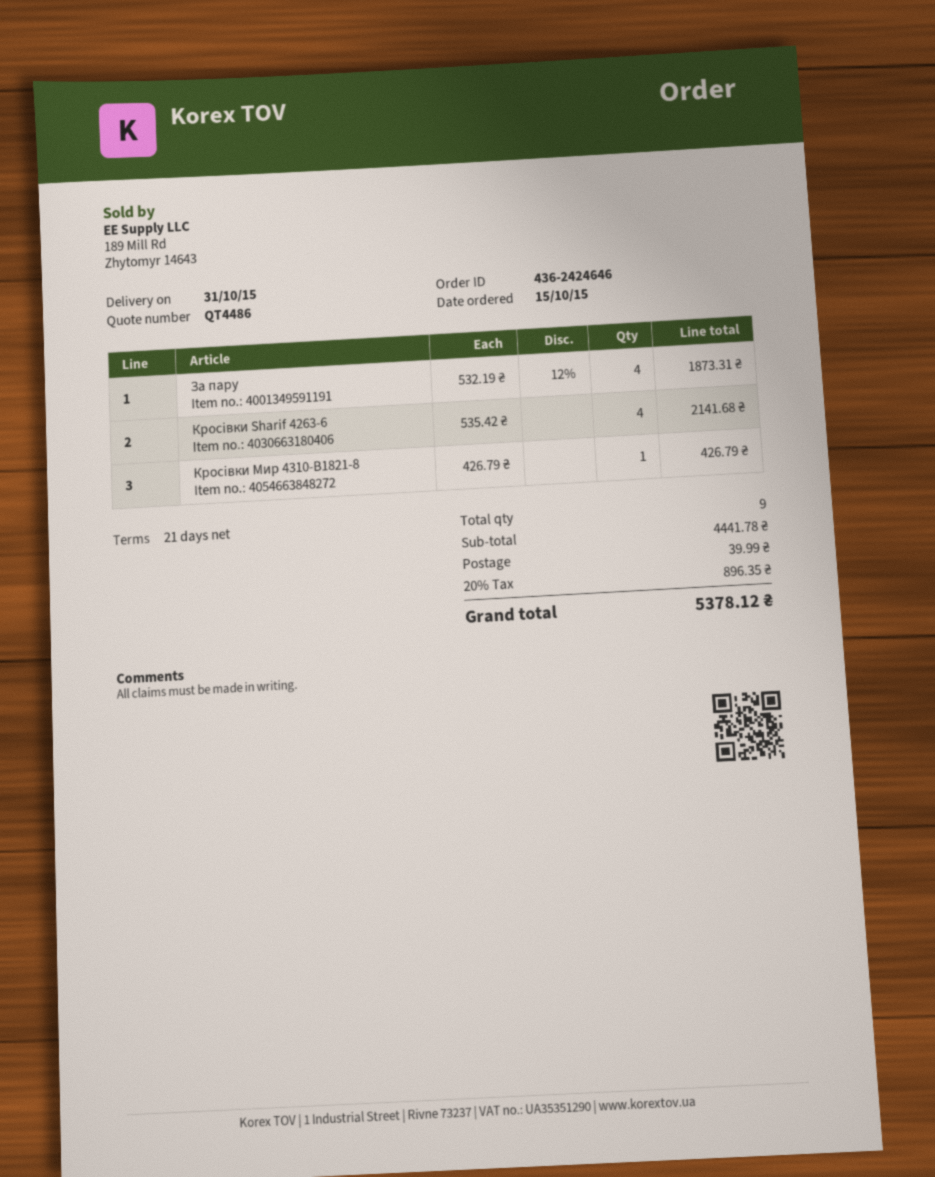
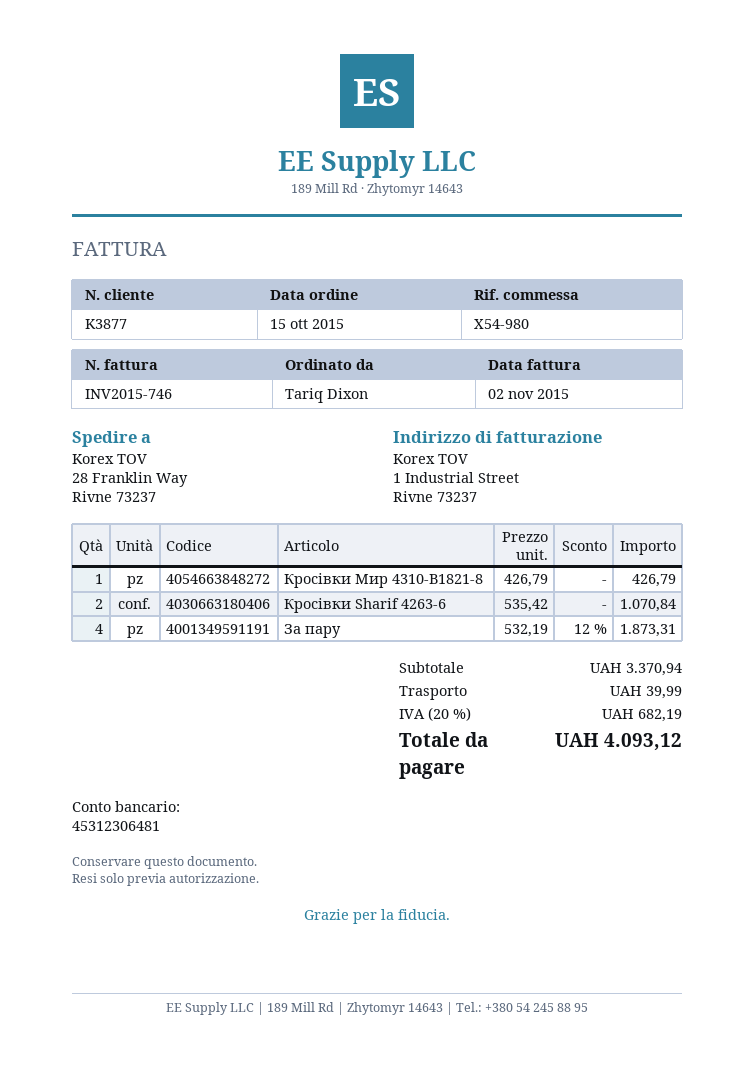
Кросівки Sharif 4263-6: 4 x 535.42 = 2141.68 -> 2 x 535.42 = 1070.84
subtotal: 4441.78 -> 3370.94
tax: 20% = 896.35 -> 20% = 682.19
total: 5378.12 -> 4093.12

